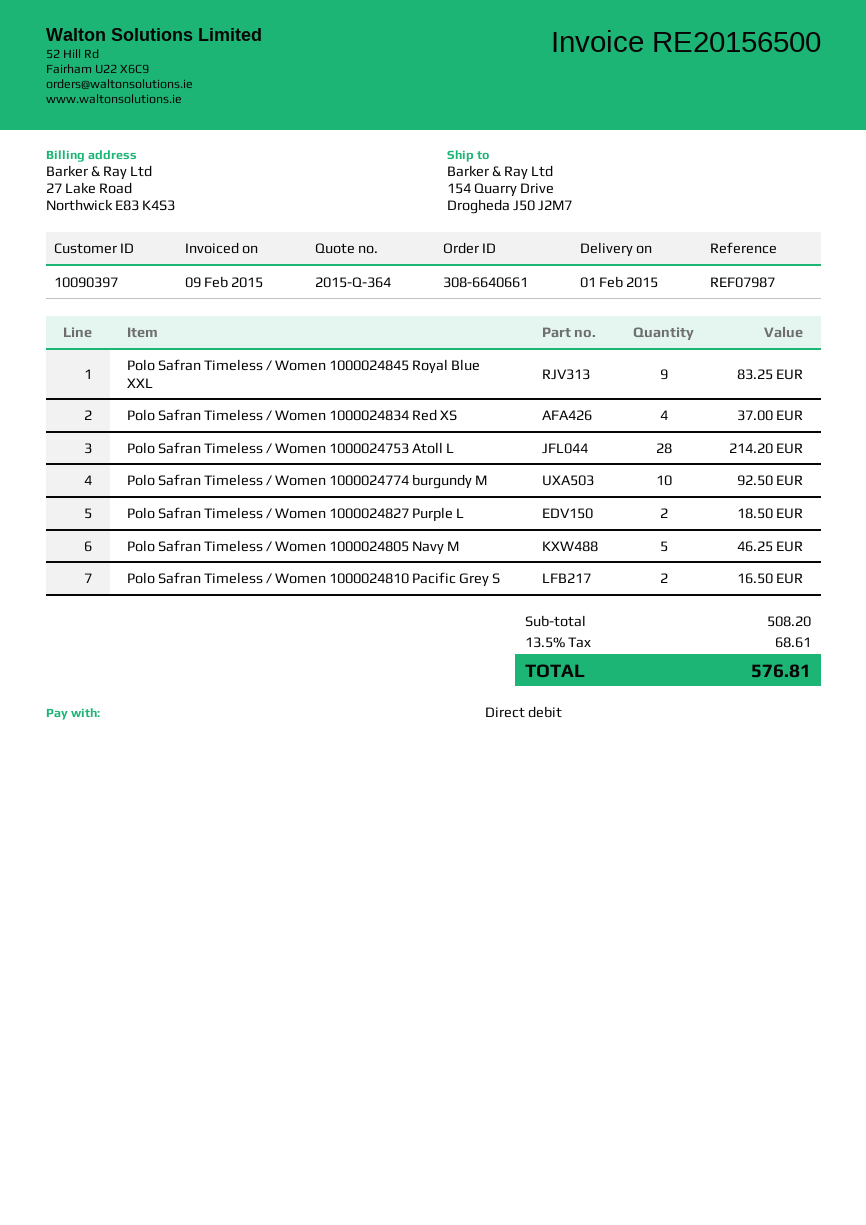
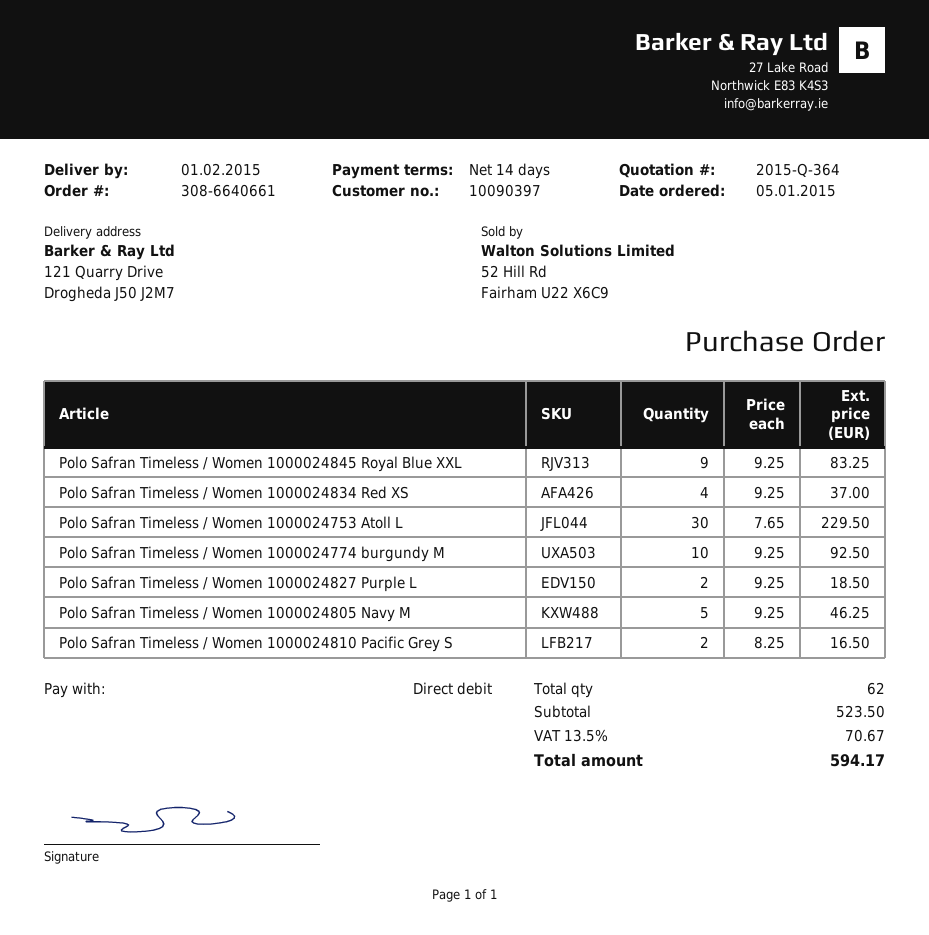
ship to: 154 Quarry Drive, Drogheda J50 J2M7 -> 121 Quarry Drive, Drogheda J50 J2M7
Polo Safran Timeless / Women 1000024753 Atoll L: 28 for 214.20 -> 30 for 229.50
subtotal: 508.20 -> 523.50
tax: 13.5% = 68.61 -> 13.5% = 70.67
total: 576.81 -> 594.17

